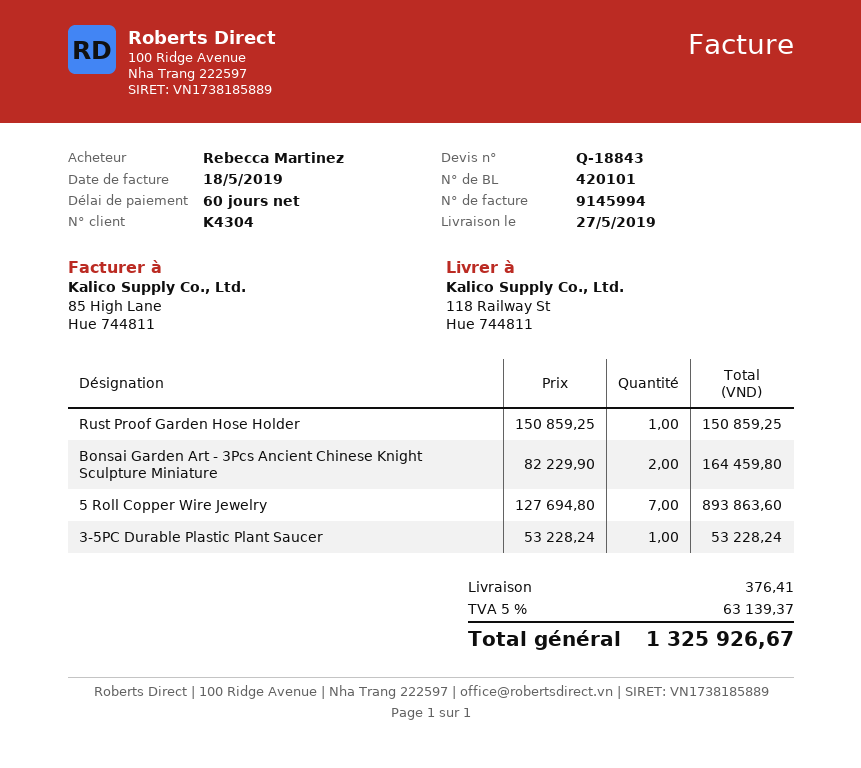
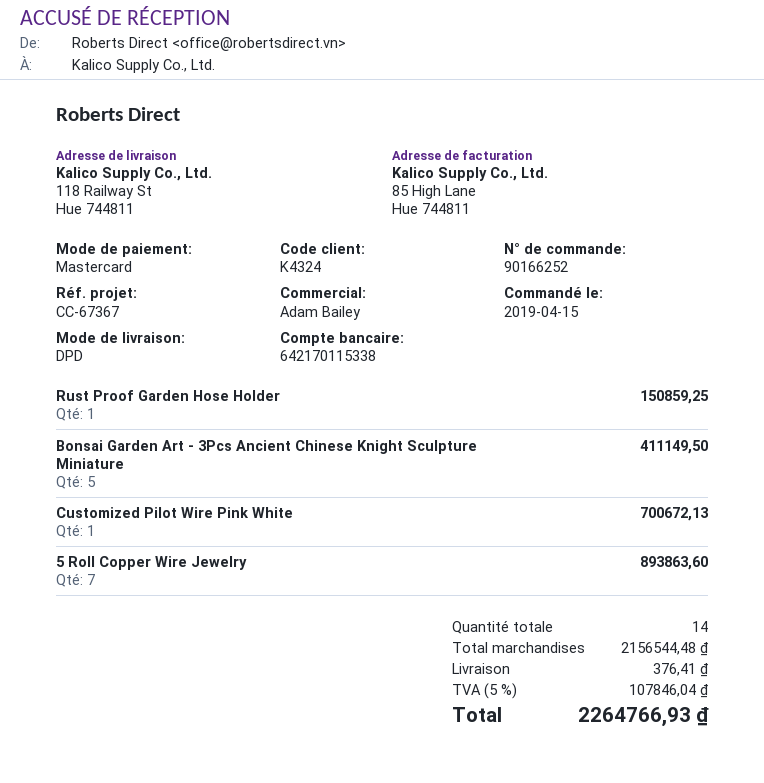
customer number: K4304 -> K4324
Bonsai Garden Art - 3Pcs Ancient Chinese Knight Sculpture Miniature: 2 for 164459.80 -> 5 for 411149.50
3-5PC Durable Plastic Plant Saucer: 1 for 53228.24 -> none
Customized Pilot Wire Pink White: none -> 1 for 700672.13
tax: 5% = 63139.37 -> 5% = 107846.04
total: 1325926.67 -> 2264766.93

